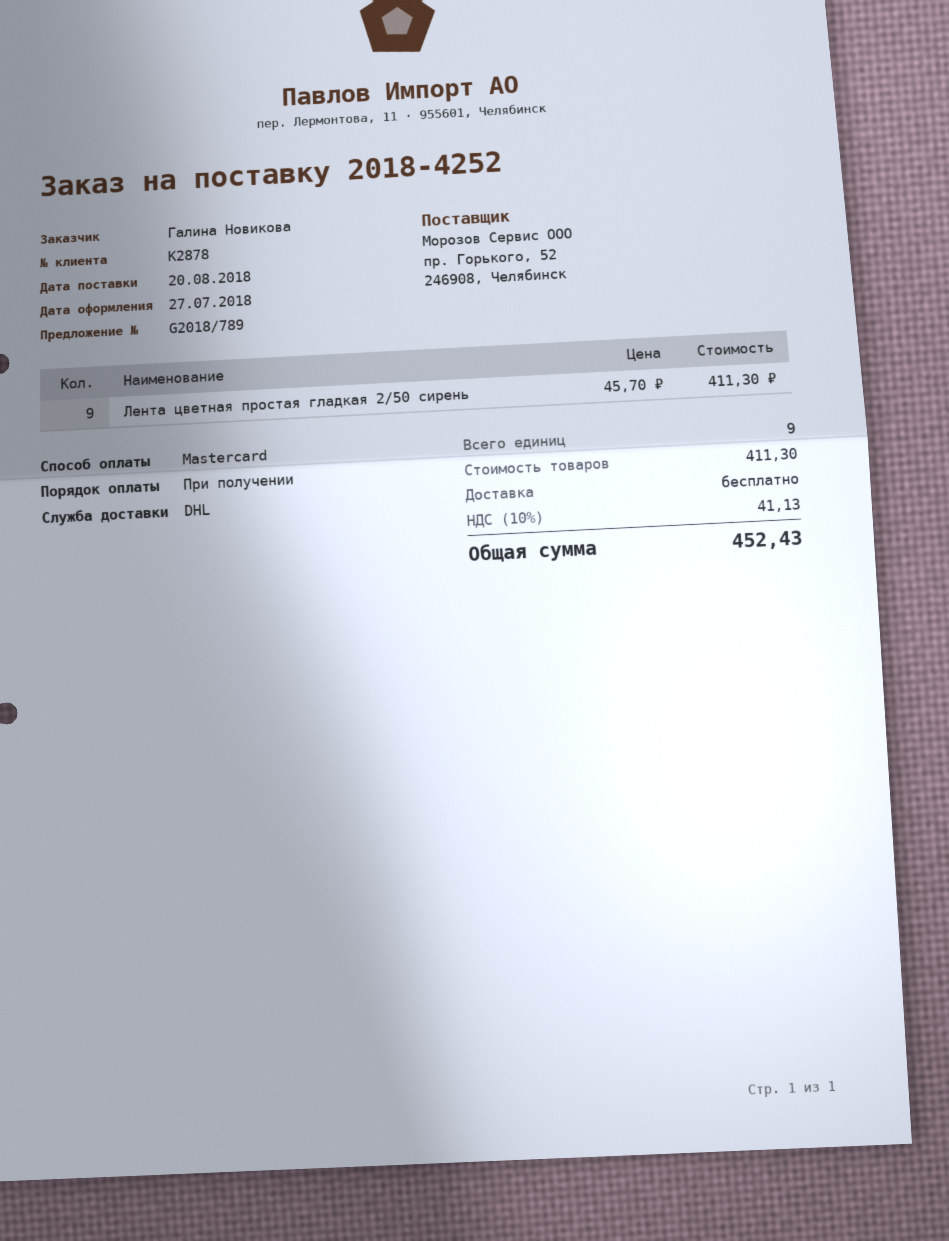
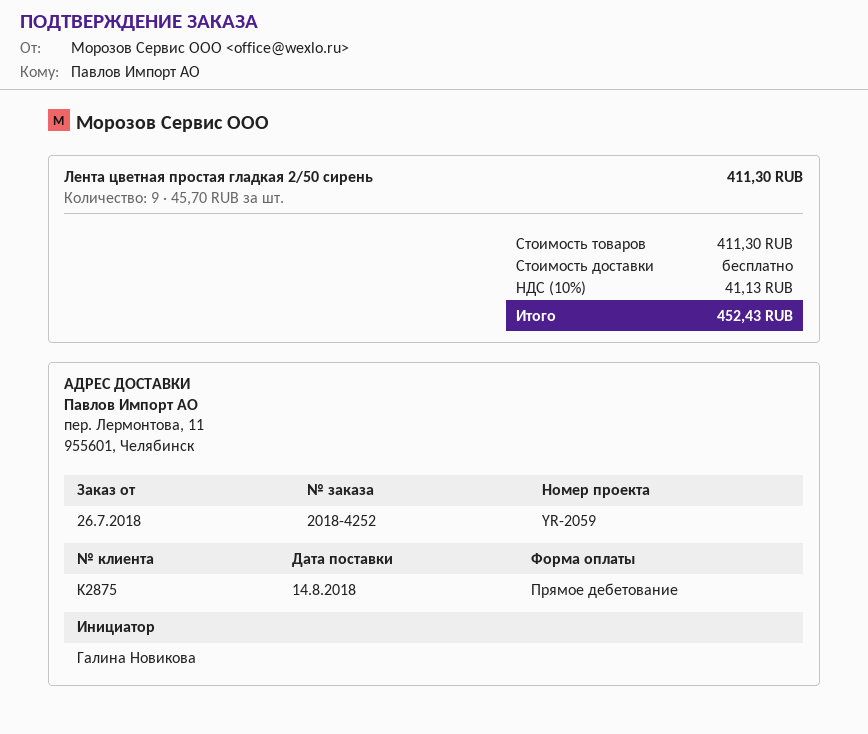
order date: 2018-07-27 -> 2018-07-26
delivery date: 2018-08-20 -> 2018-08-14
customer number: K2878 -> K2875
payment method: Mastercard -> direct debit

